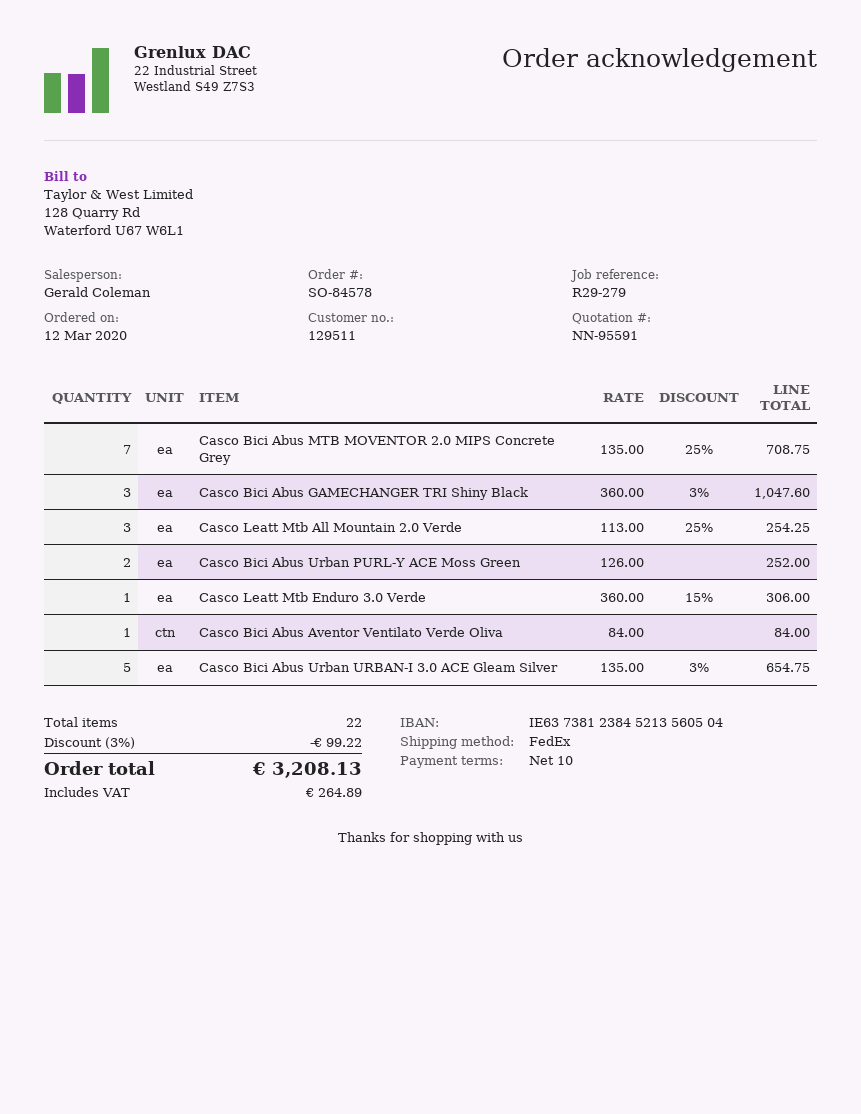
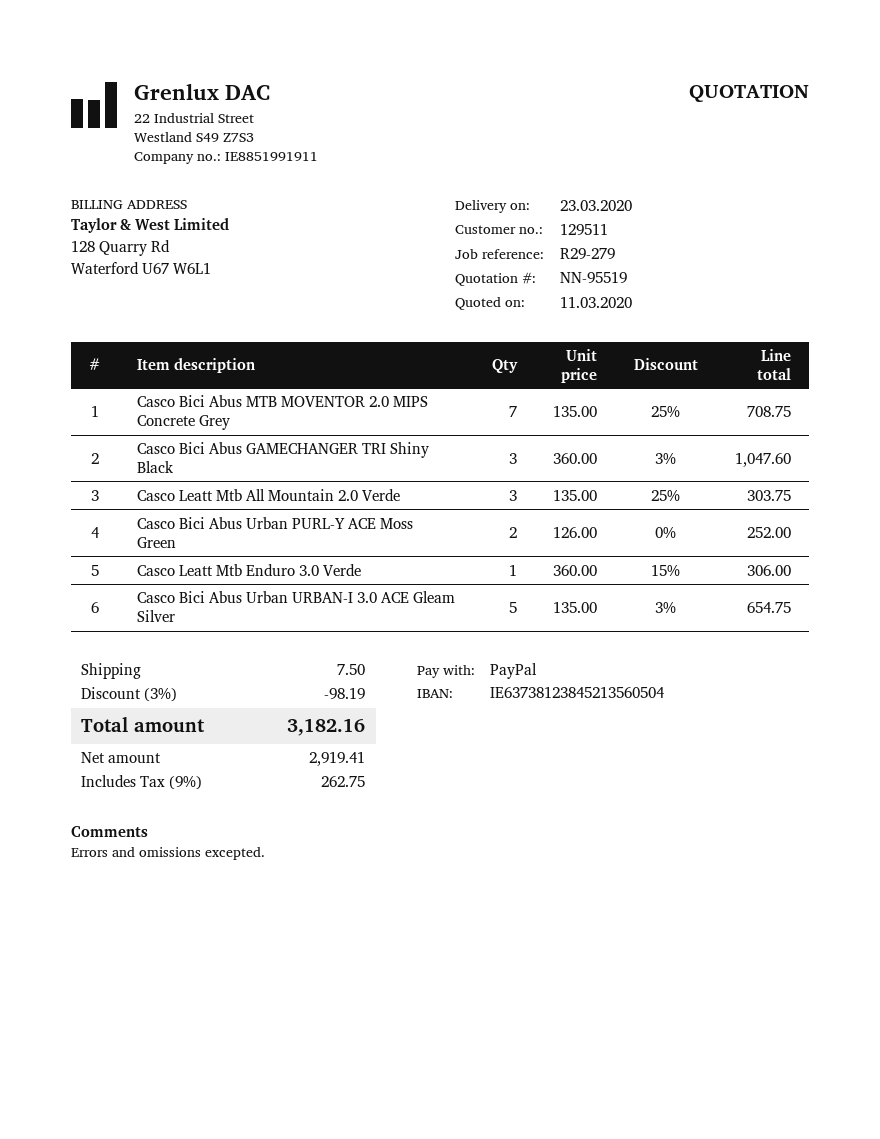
quote number: NN-95591 -> NN-95519
Casco Leatt Mtb All Mountain 2.0 Verde: 3 x 113.00 - 25% = 254.25 -> 3 x 135.00 - 25% = 303.75
Casco Bici Abus Aventor Ventilato Verde Oliva: 1 x 84.00 = 84.00 -> none
discount: 3% = 99.22 -> 3% = 98.19
shipping: none -> 7.50
tax: 264.89 -> 262.75
total: 3208.13 -> 3182.16

